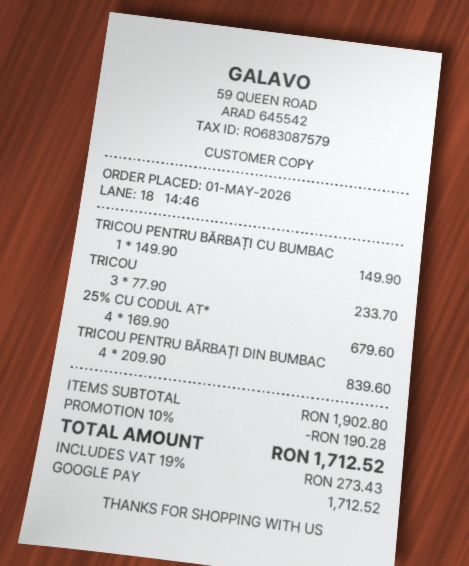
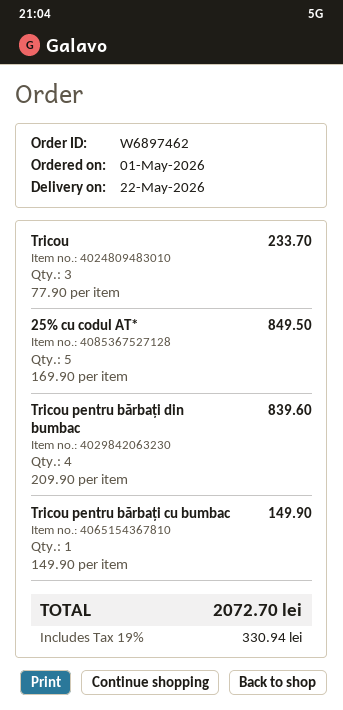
25% CU CODUL AT*: 4 x 169.90 = 679.60 -> 5 x 169.90 = 849.50
discount: 10% = 190.28 -> none
tax: 19% = 273.43 -> 19% = 330.94
total: 1712.52 -> 2072.70

